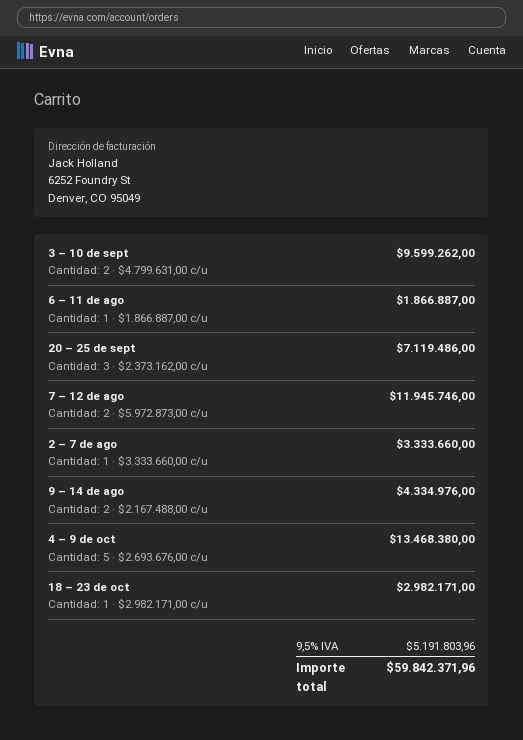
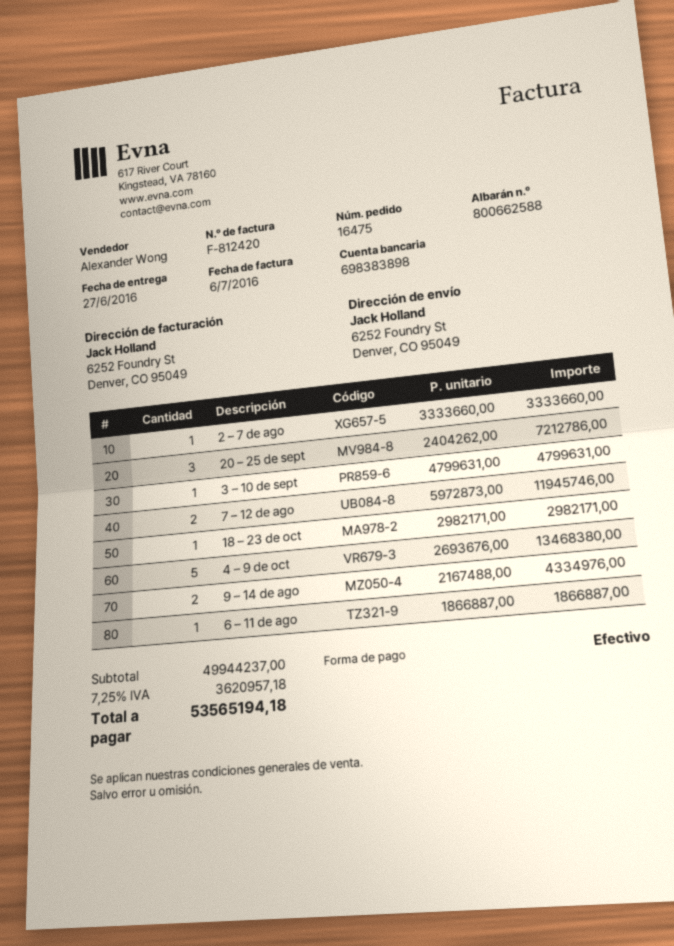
3 – 10 de sept: 2 x 4799631.00 = 9599262.00 -> 1 x 4799631.00 = 4799631.00
20 – 25 de sept: 3 x 2373162.00 = 7119486.00 -> 3 x 2404262.00 = 7212786.00
tax: 9.5% = 5191803.96 -> 7.25% = 3620957.18
total: 59842371.96 -> 53565194.18

